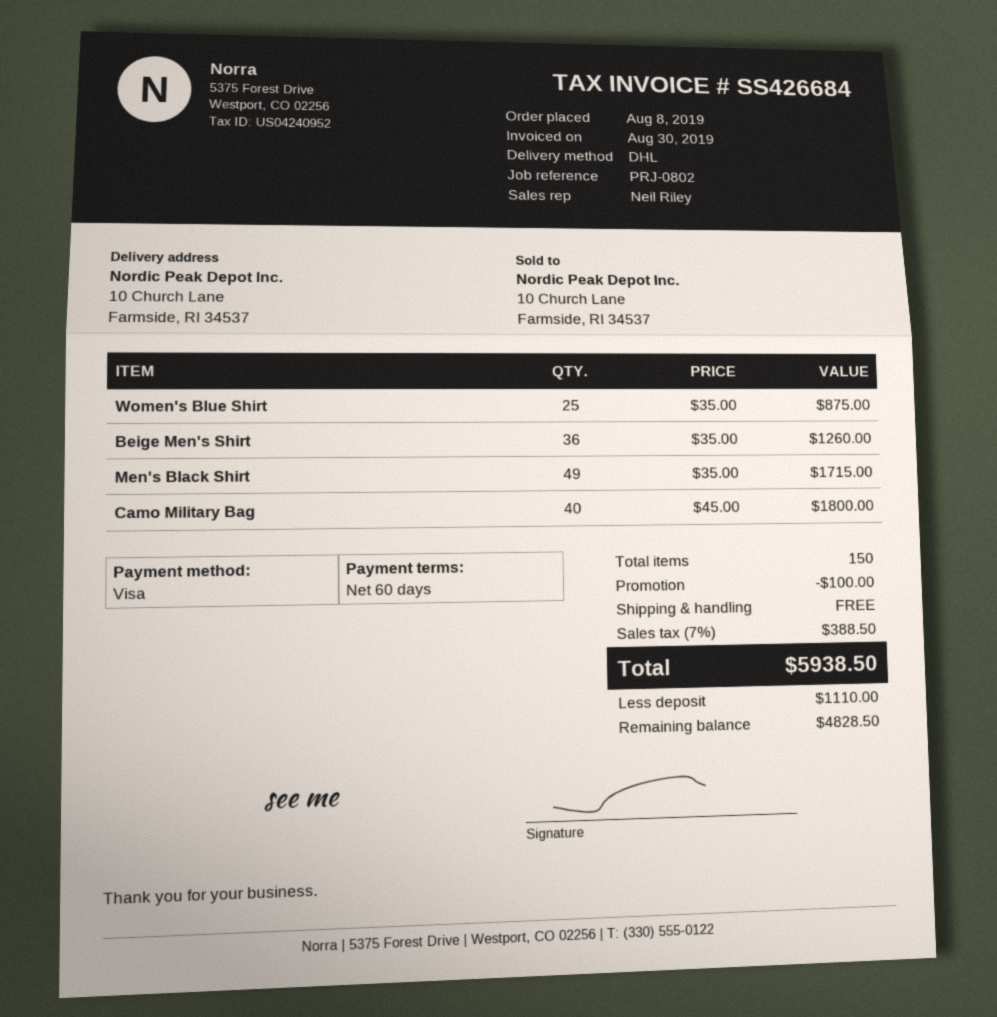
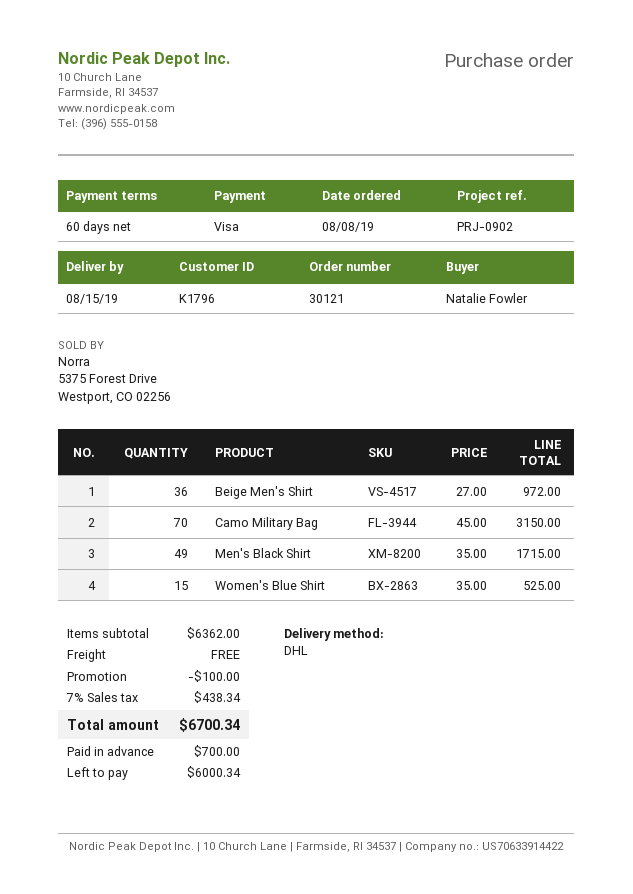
reference: PRJ-0802 -> PRJ-0902
Women's Blue Shirt: 25 x 35.00 = 875.00 -> 15 x 35.00 = 525.00
Beige Men's Shirt: 36 x 35.00 = 1260.00 -> 36 x 27.00 = 972.00
Camo Military Bag: 40 x 45.00 = 1800.00 -> 70 x 45.00 = 3150.00
tax: 7% = 388.50 -> 7% = 438.34
total: 5938.50 -> 6700.34
deposit: 1110.00 -> 700.00
balance: 4828.50 -> 6000.34

